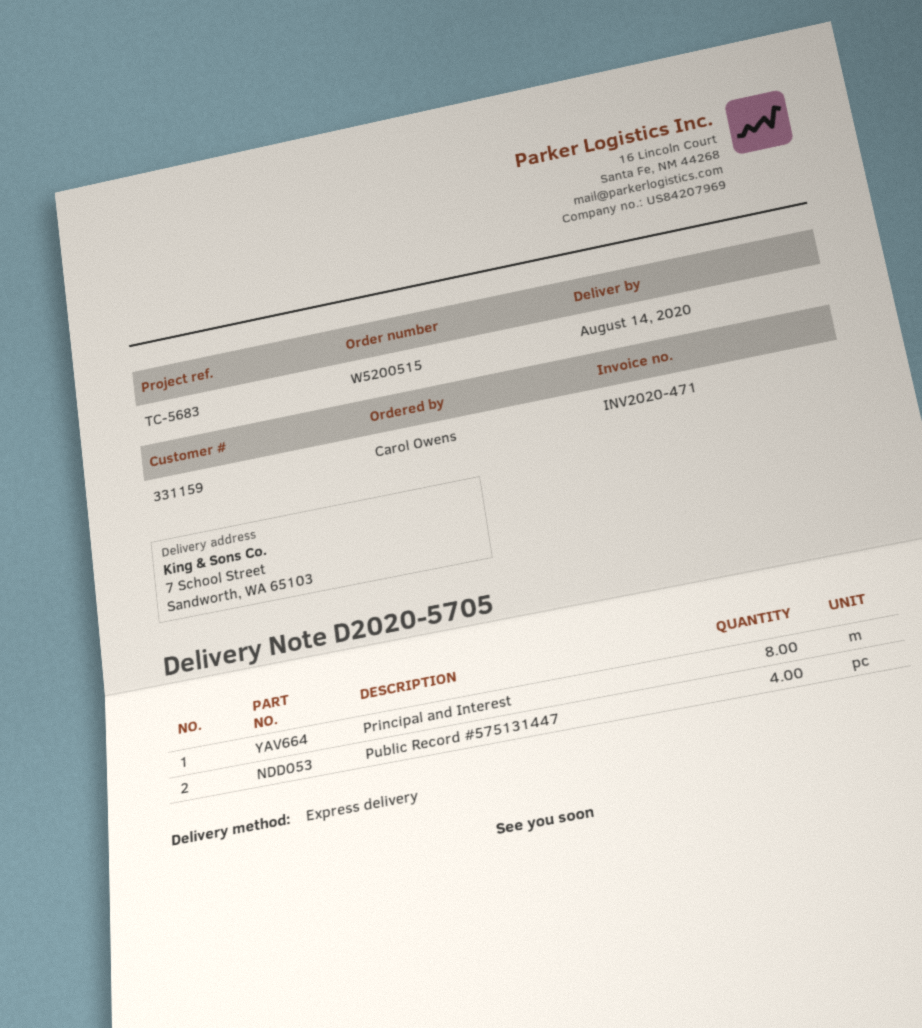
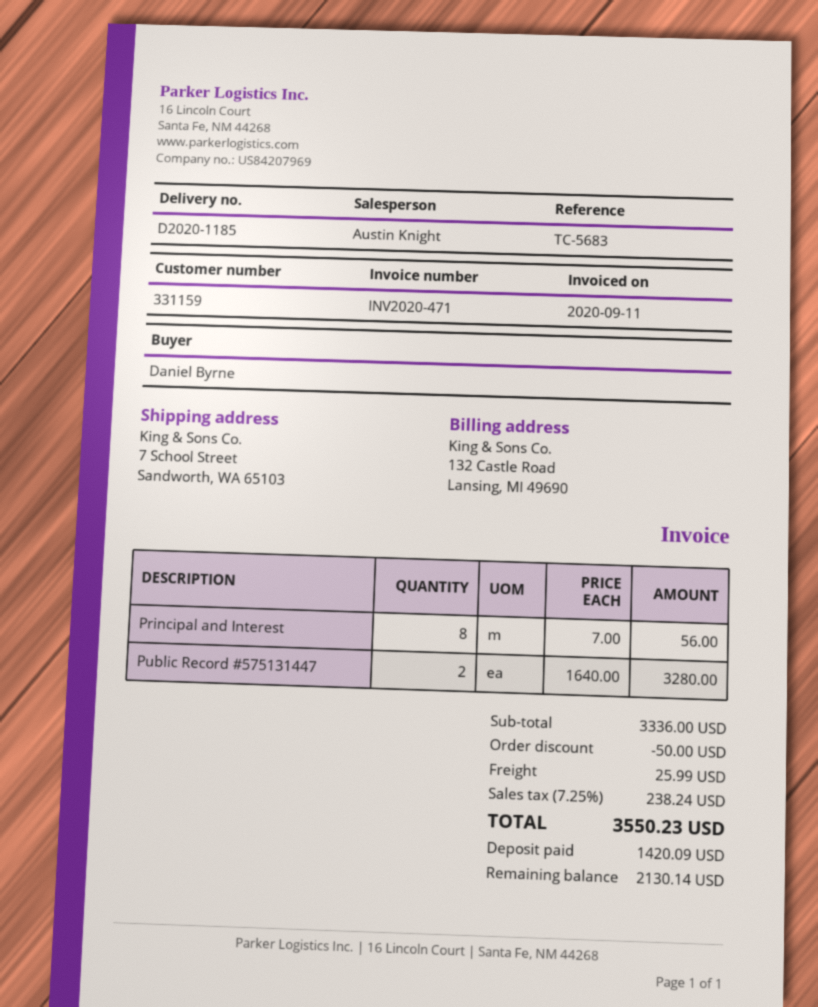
delivery note number: D2020-5705 -> D2020-1185
ordered by: Carol Owens -> Daniel Byrne
Public Record #575131447: 4 -> 2

